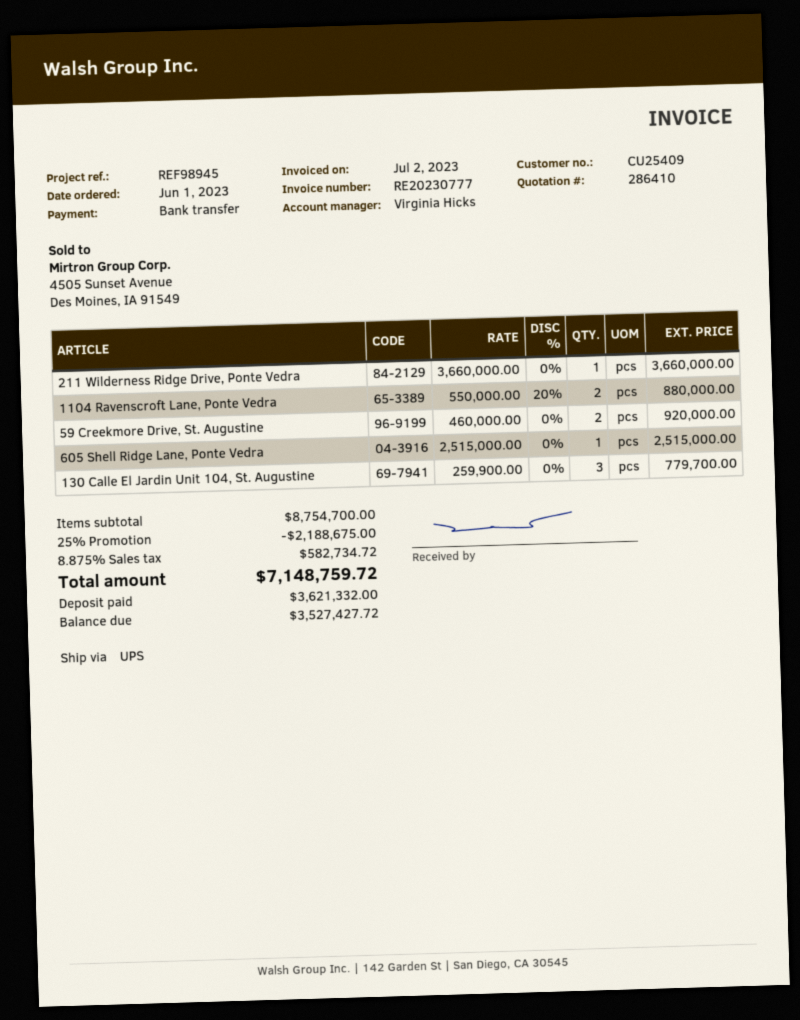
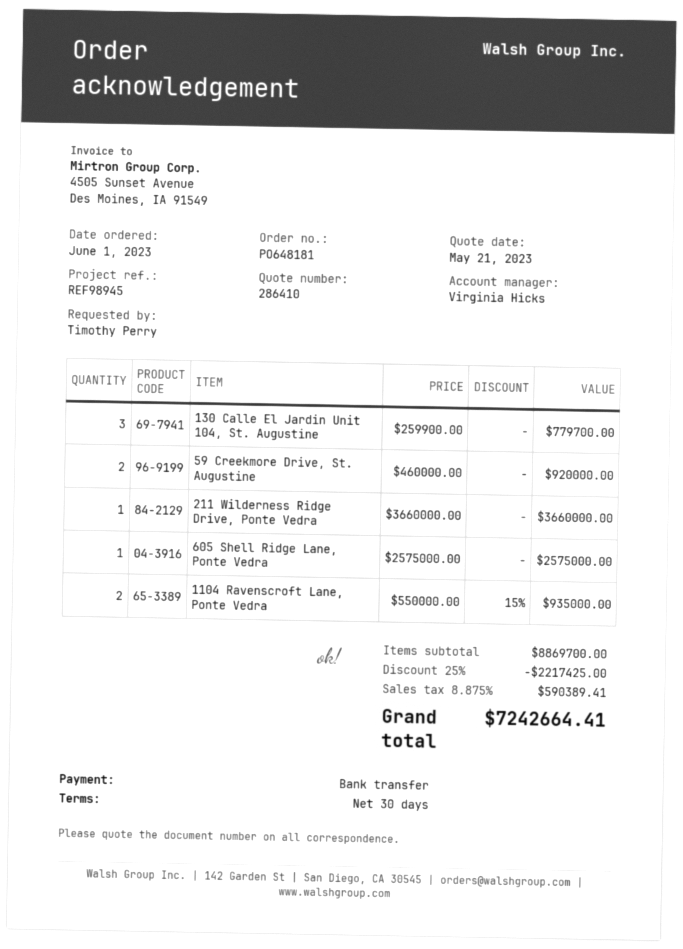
1104 Ravenscroft Lane, Ponte Vedra: 2 x 550000.00 - 20% = 880000.00 -> 2 x 550000.00 - 15% = 935000.00
605 Shell Ridge Lane, Ponte Vedra: 1 x 2515000.00 = 2515000.00 -> 1 x 2575000.00 = 2575000.00
subtotal: 8754700.00 -> 8869700.00
discount: 25% = 2188675.00 -> 25% = 2217425.00
tax: 8.875% = 582734.72 -> 8.875% = 590389.41
total: 7148759.72 -> 7242664.41

